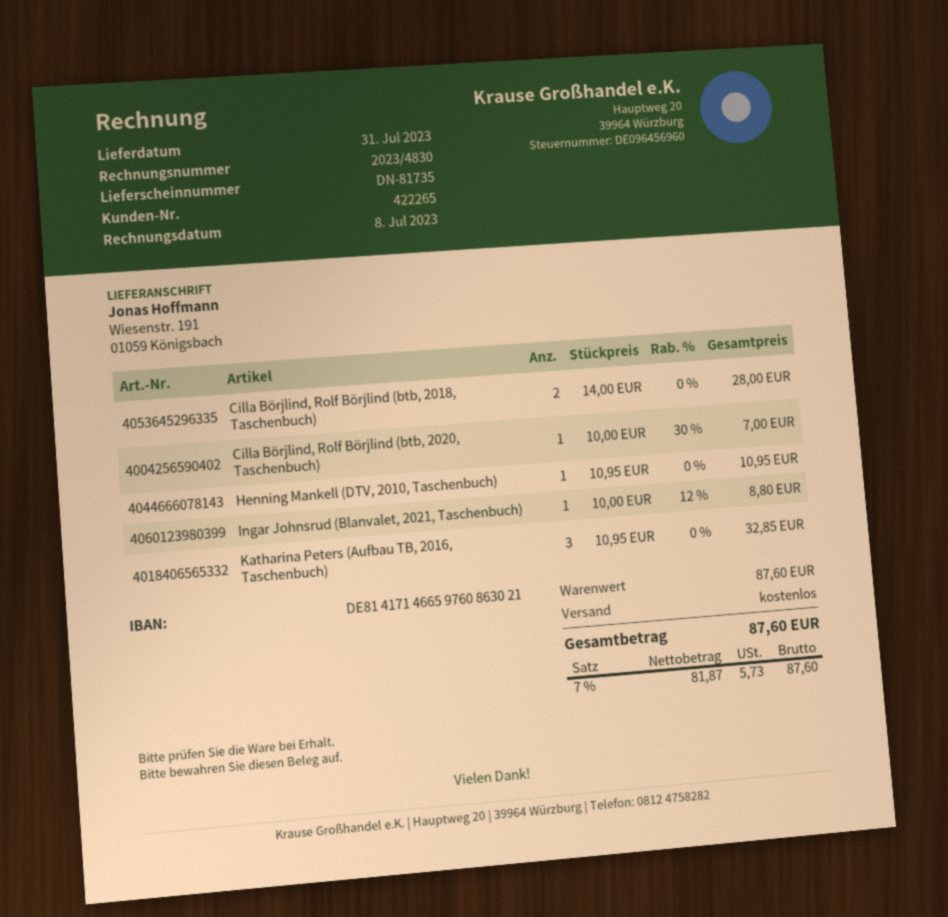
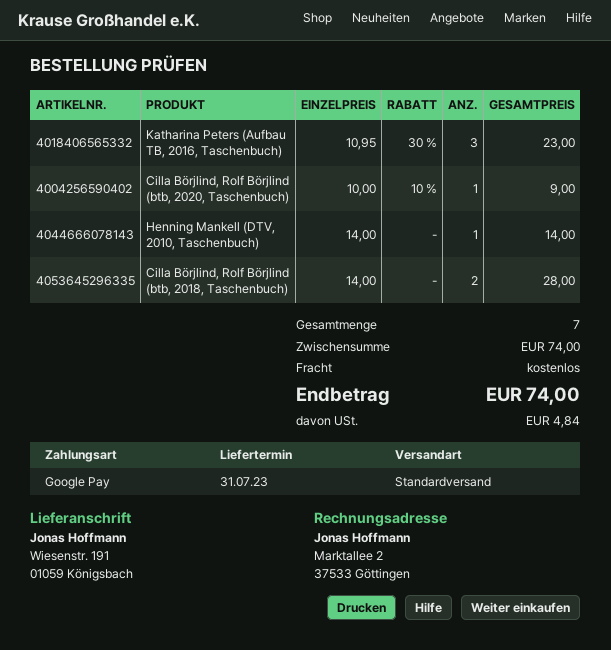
Cilla Börjlind, Rolf Börjlind (btb, 2020, Taschenbuch): 1 x 10.00 - 30% = 7.00 -> 1 x 10.00 - 10% = 9.00
Henning Mankell (DTV, 2010, Taschenbuch): 1 x 10.95 = 10.95 -> 1 x 14.00 = 14.00
Ingar Johnsrud (Blanvalet, 2021, Taschenbuch): 1 x 10.00 - 12% = 8.80 -> none
Katharina Peters (Aufbau TB, 2016, Taschenbuch): 3 x 10.95 = 32.85 -> 3 x 10.95 - 30% = 23.00
subtotal: 87.60 -> 74.00
tax: 5.73 -> 4.84
total: 87.60 -> 74.00

